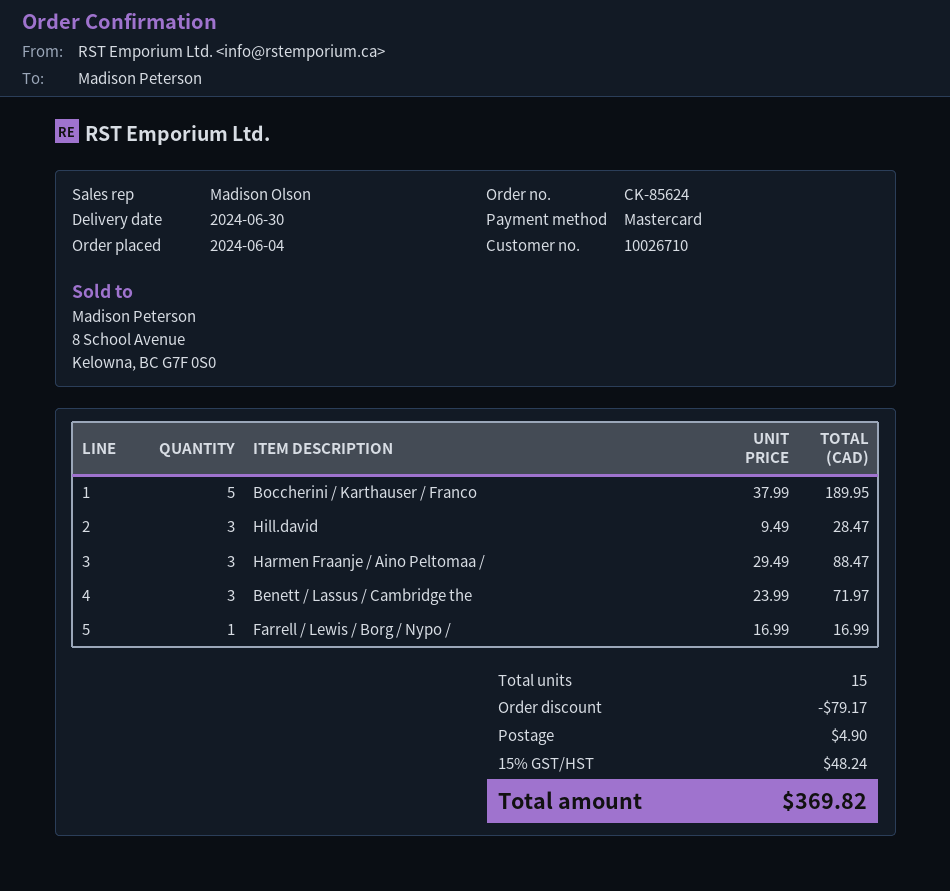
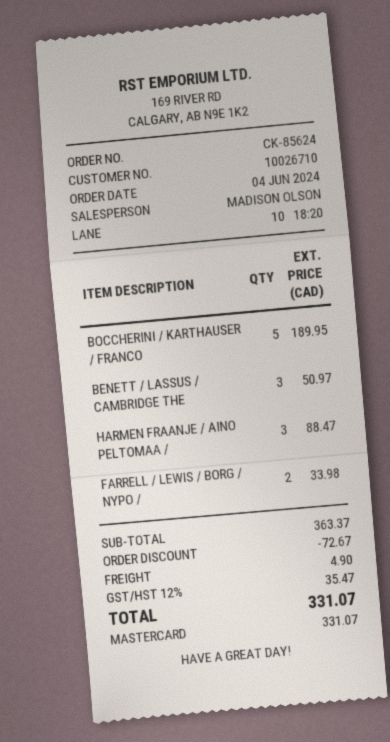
Hill.david: 3 for 28.47 -> none
Benett / Lassus / Cambridge the: 3 for 71.97 -> 3 for 50.97
Farrell / Lewis / Borg / Nypo /: 1 for 16.99 -> 2 for 33.98
discount: 79.17 -> 72.67
tax: 15% = 48.24 -> 12% = 35.47
total: 369.82 -> 331.07

